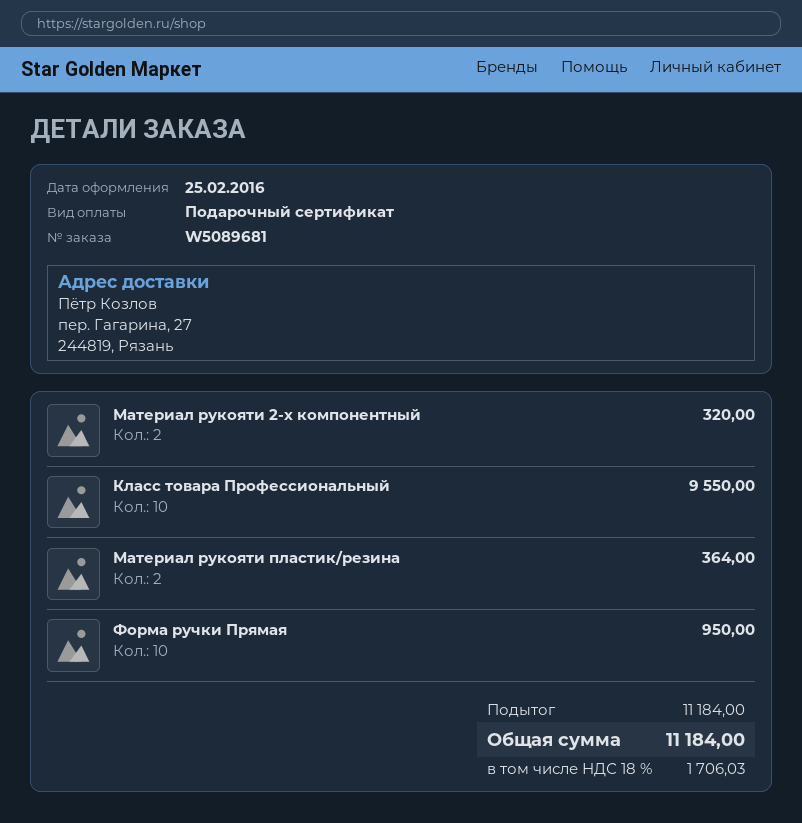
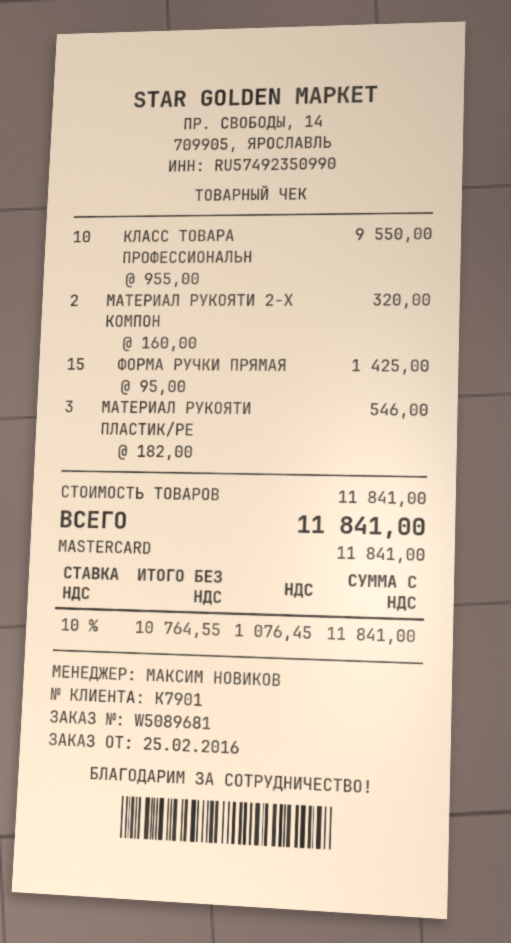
payment method: gift card -> Mastercard
Материал рукояти пластик/резина: 2 for 364.00 -> 3 for 546.00
Форма ручки Прямая: 10 for 950.00 -> 15 for 1425.00
subtotal: 11184.00 -> 11841.00
tax: 18% = 1706.03 -> 10% = 1076.45
total: 11184.00 -> 11841.00

